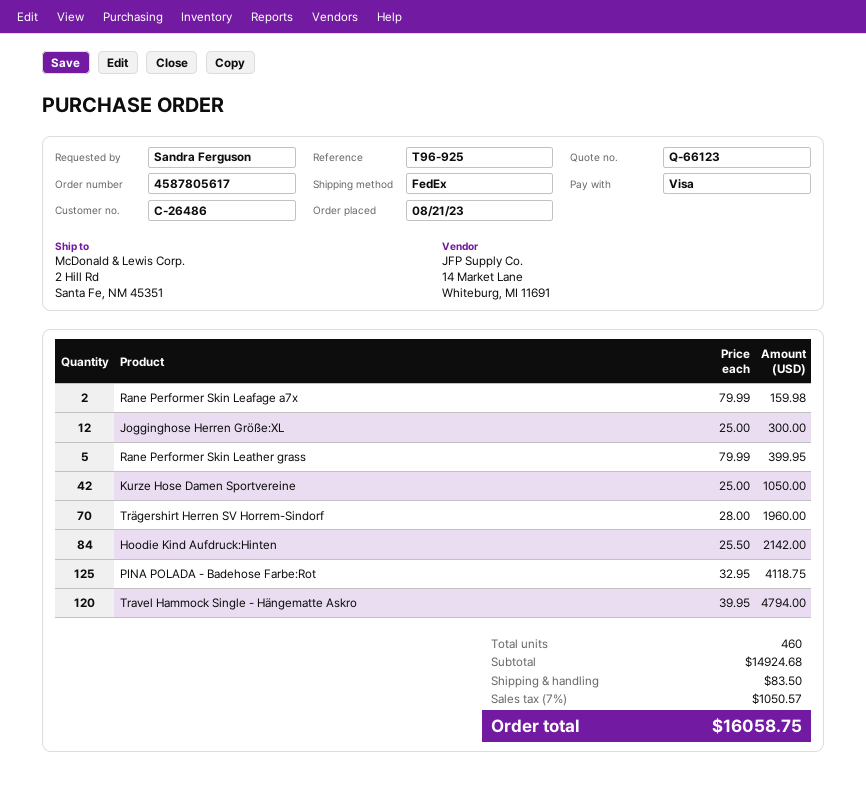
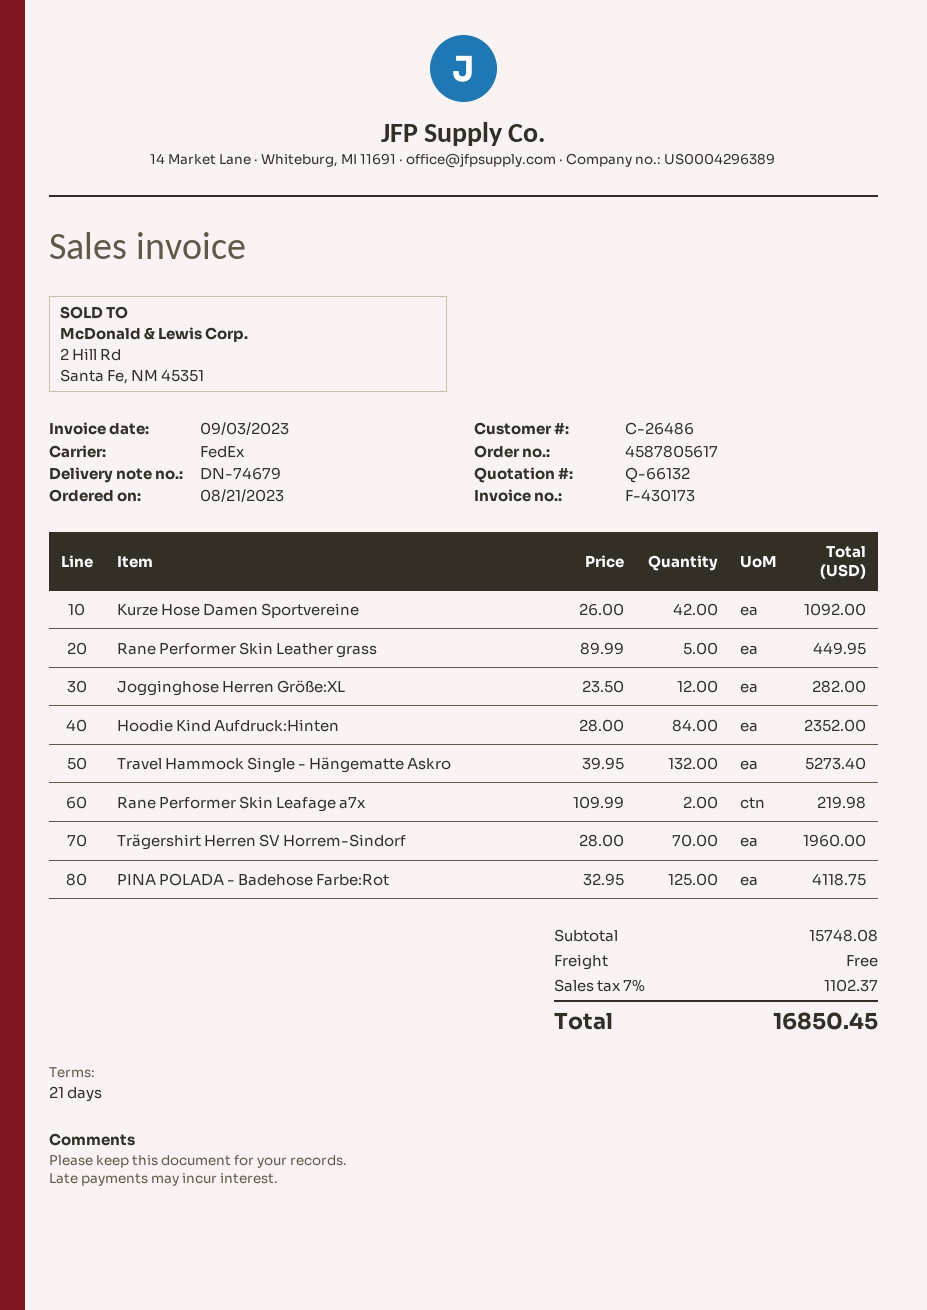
quote number: Q-66123 -> Q-66132
Rane Performer Skin Leafage a7x: 2 x 79.99 = 159.98 -> 2 x 109.99 = 219.98
Jogginghose Herren Größe:XL: 12 x 25.00 = 300.00 -> 12 x 23.50 = 282.00
Rane Performer Skin Leather grass: 5 x 79.99 = 399.95 -> 5 x 89.99 = 449.95
Kurze Hose Damen Sportvereine: 42 x 25.00 = 1050.00 -> 42 x 26.00 = 1092.00
Hoodie Kind Aufdruck:Hinten: 84 x 25.50 = 2142.00 -> 84 x 28.00 = 2352.00
Travel Hammock Single - Hängematte Askro: 120 x 39.95 = 4794.00 -> 132 x 39.95 = 5273.40
subtotal: 14924.68 -> 15748.08
shipping: 83.50 -> 0.00
tax: 7% = 1050.57 -> 7% = 1102.37
total: 16058.75 -> 16850.45

